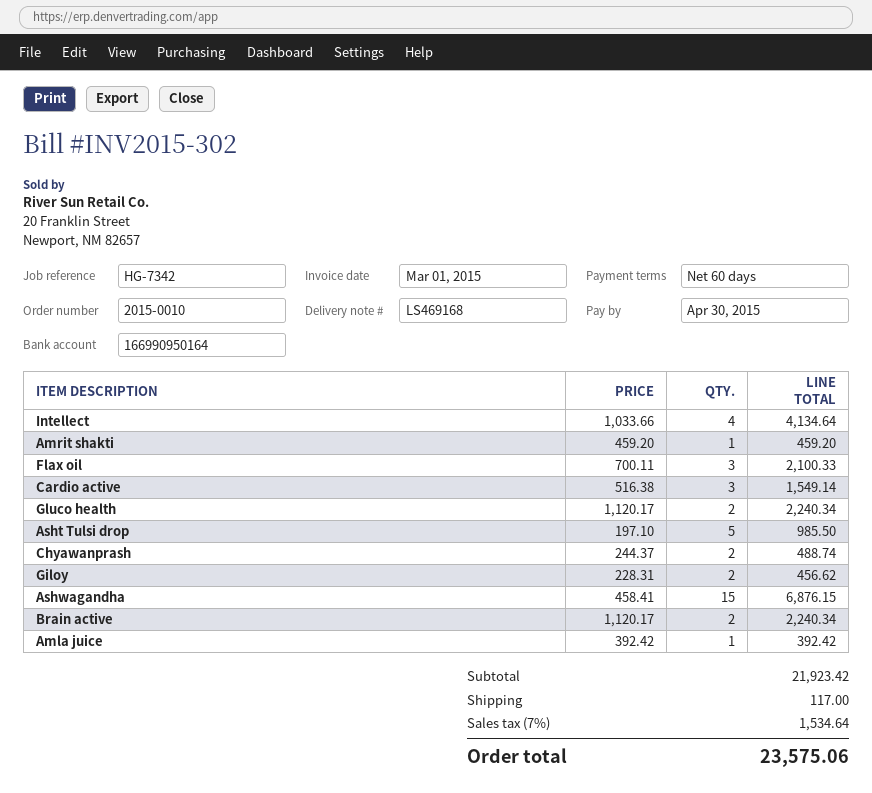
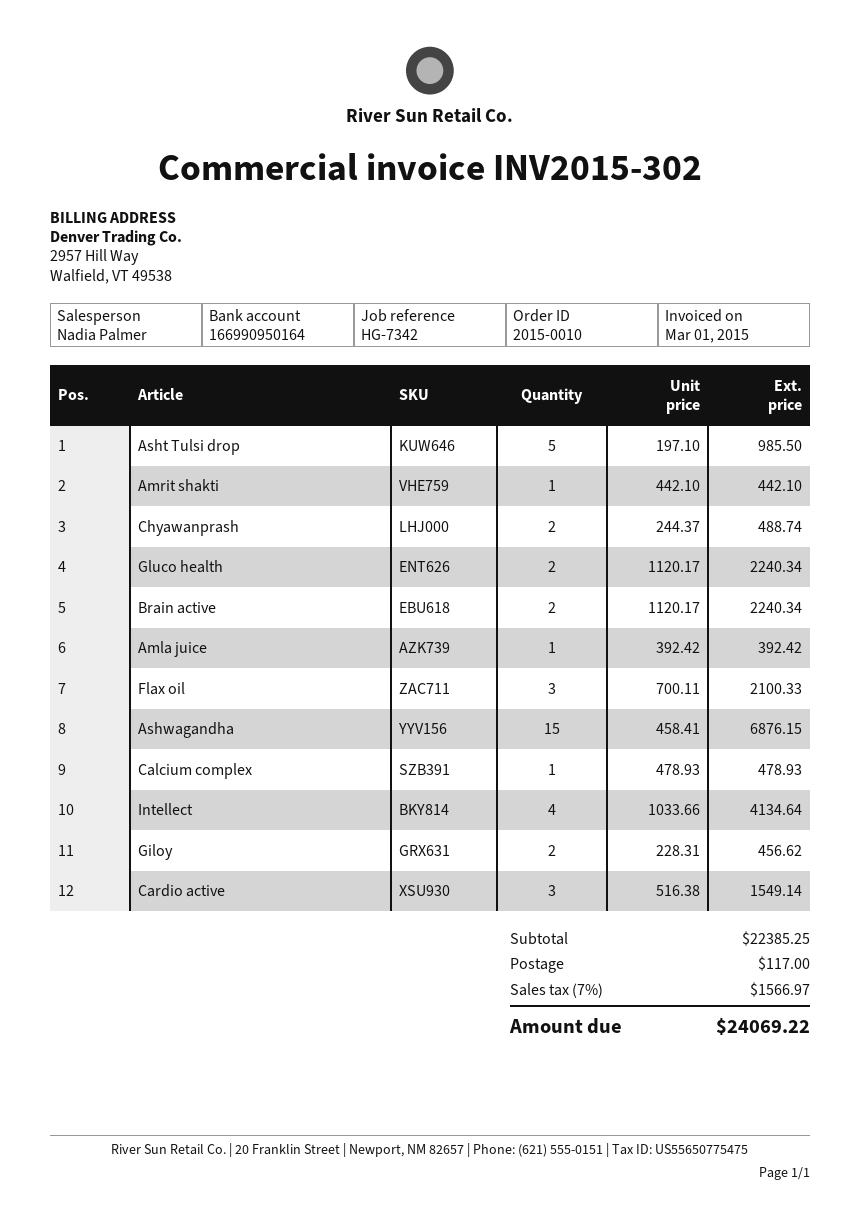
Amrit shakti: 1 x 459.20 = 459.20 -> 1 x 442.10 = 442.10
Calcium complex: none -> 1 x 478.93 = 478.93
subtotal: 21923.42 -> 22385.25
tax: 7% = 1534.64 -> 7% = 1566.97
total: 23575.06 -> 24069.22

